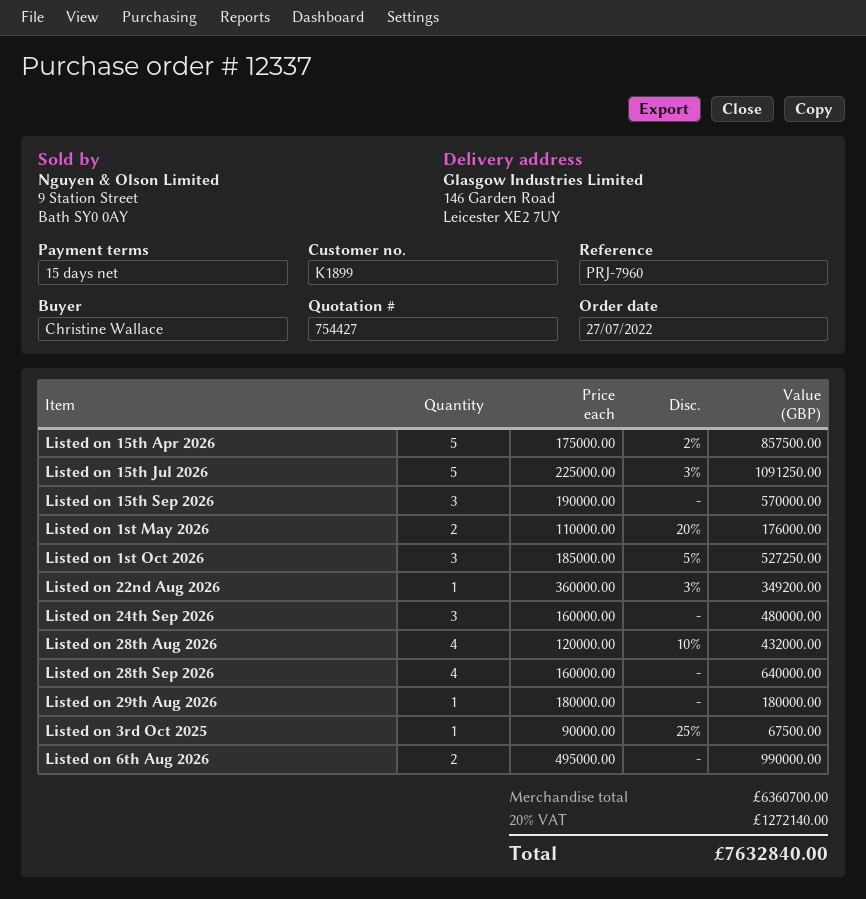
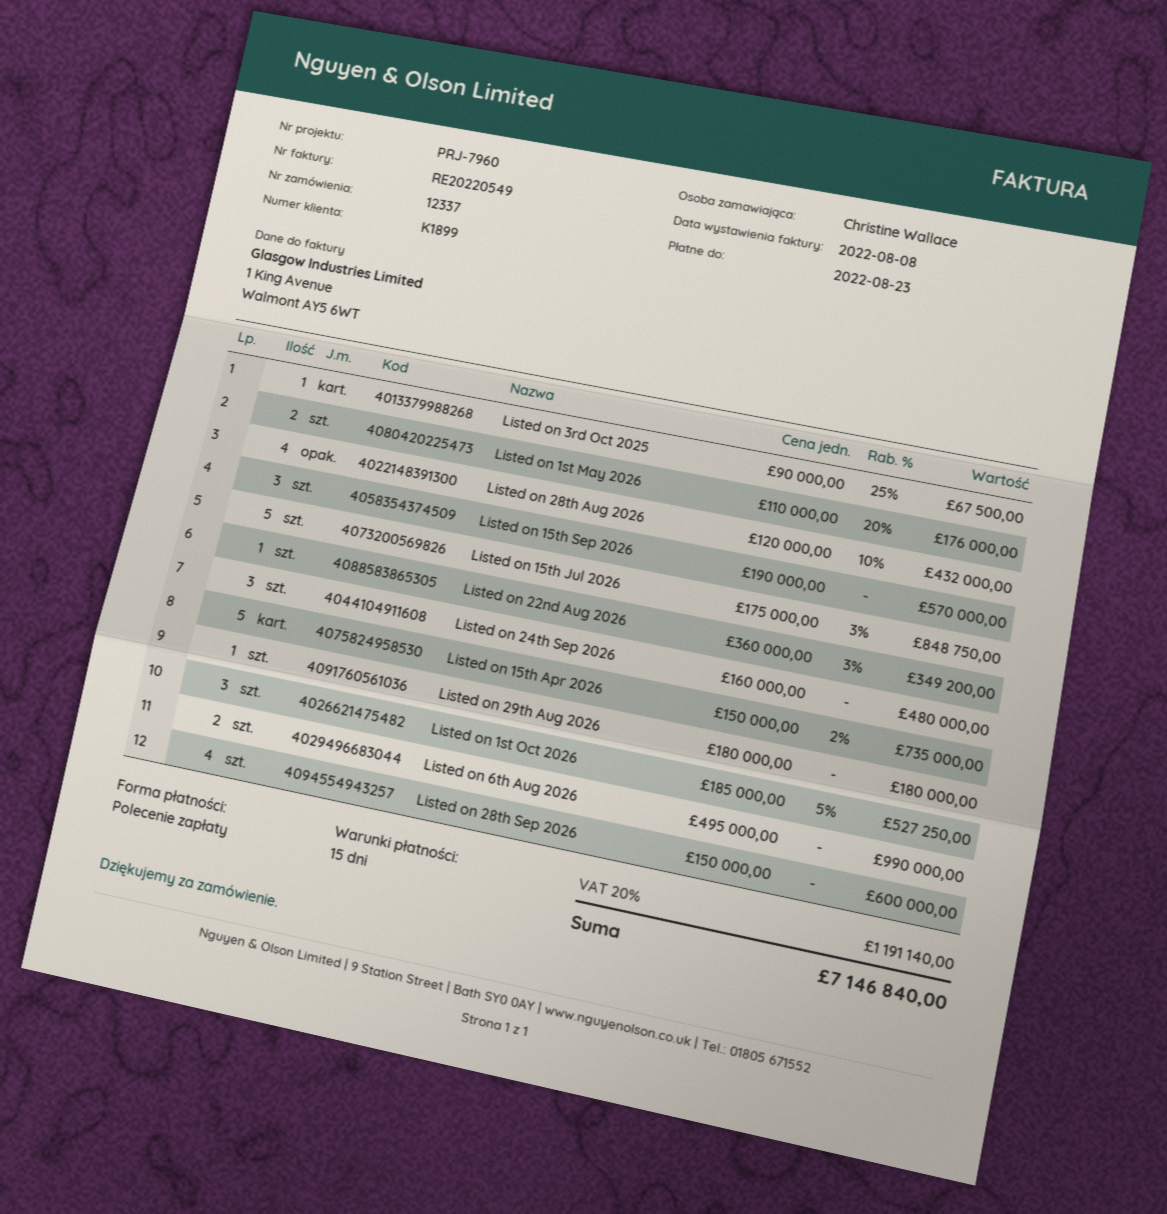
Listed on 15th Apr 2026: 5 x 175000.00 - 2% = 857500.00 -> 5 x 150000.00 - 2% = 735000.00
Listed on 15th Jul 2026: 5 x 225000.00 - 3% = 1091250.00 -> 5 x 175000.00 - 3% = 848750.00
Listed on 28th Sep 2026: 4 x 160000.00 = 640000.00 -> 4 x 150000.00 = 600000.00
tax: 20% = 1272140.00 -> 20% = 1191140.00
total: 7632840.00 -> 7146840.00

